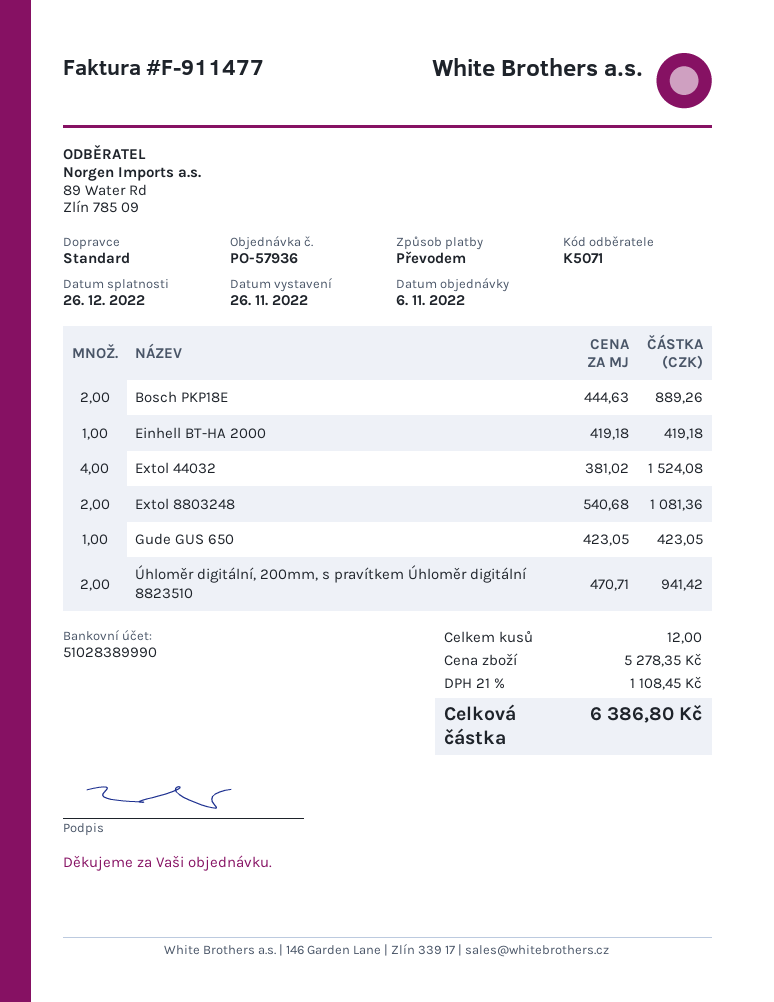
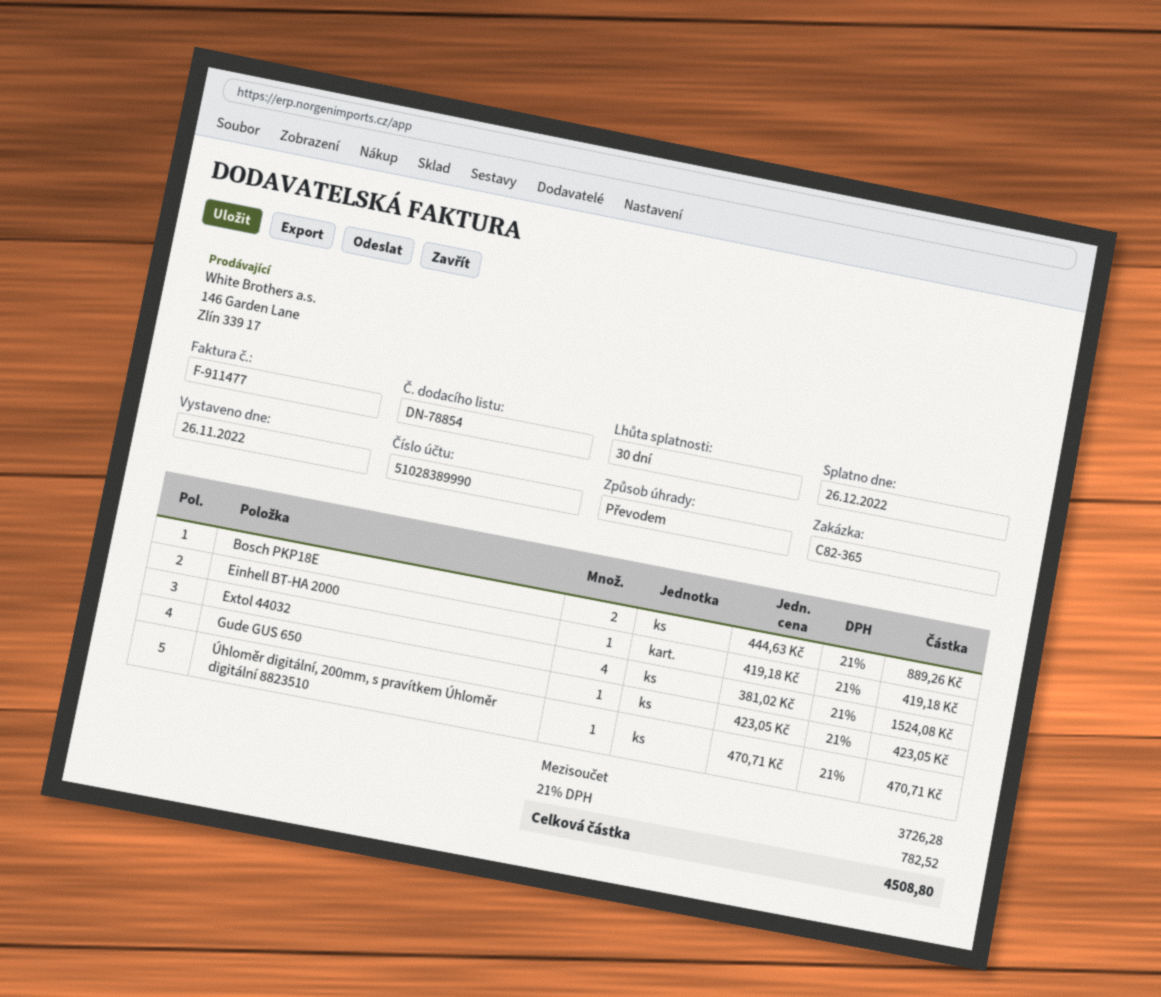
Extol 8803248: 2 x 540.68 = 1081.36 -> none
Úhloměr digitální, 200mm, s pravítkem Úhloměr digitální 8823510: 2 x 470.71 = 941.42 -> 1 x 470.71 = 470.71
subtotal: 5278.35 -> 3726.28
tax: 21% = 1108.45 -> 21% = 782.52
total: 6386.80 -> 4508.80

